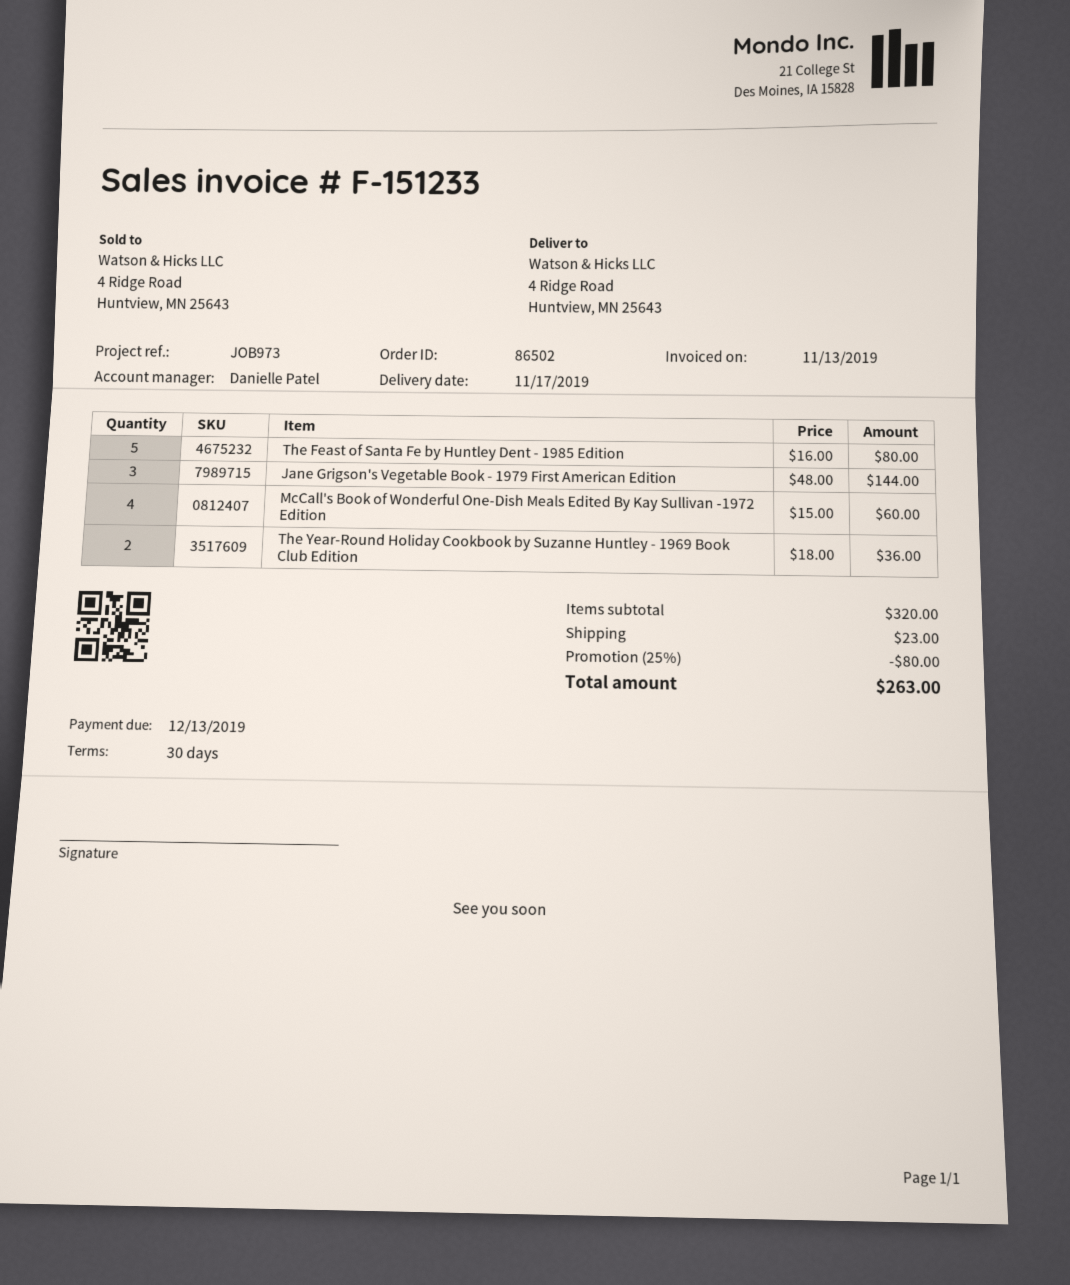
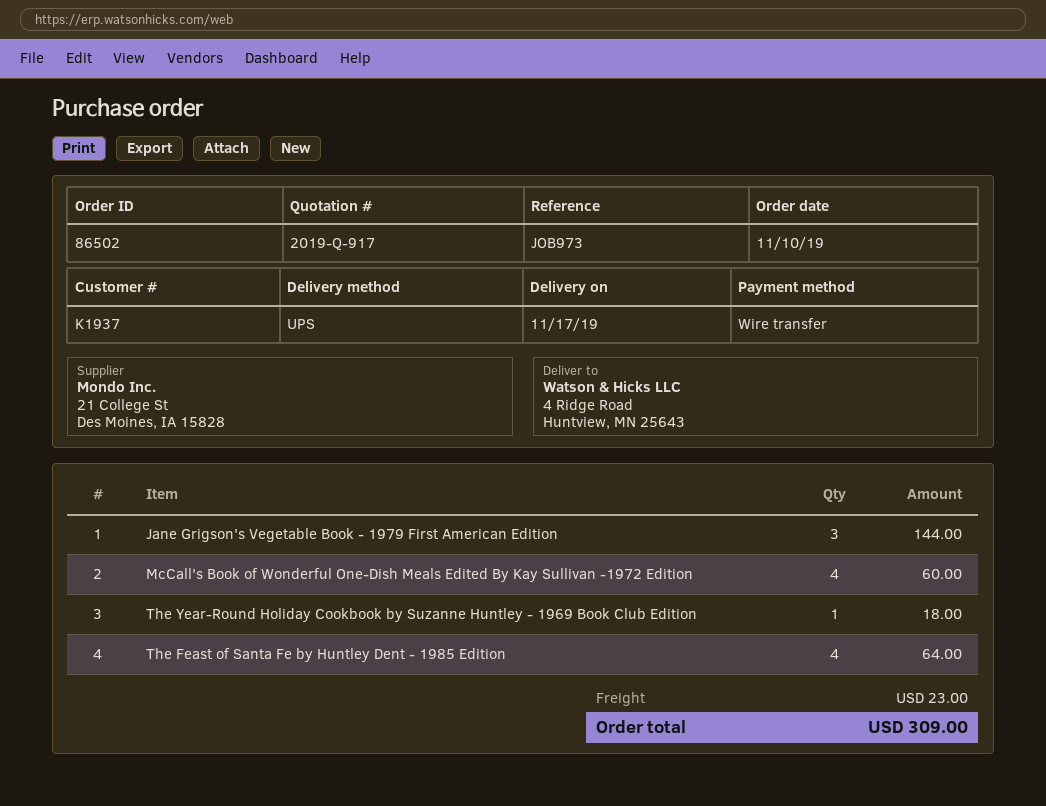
The Feast of Santa Fe by Huntley Dent - 1985 Edition: 5 for 80.00 -> 4 for 64.00
The Year-Round Holiday Cookbook by Suzanne Huntley - 1969 Book Club Edition: 2 for 36.00 -> 1 for 18.00
discount: 25% = 80.00 -> none
total: 263.00 -> 309.00

